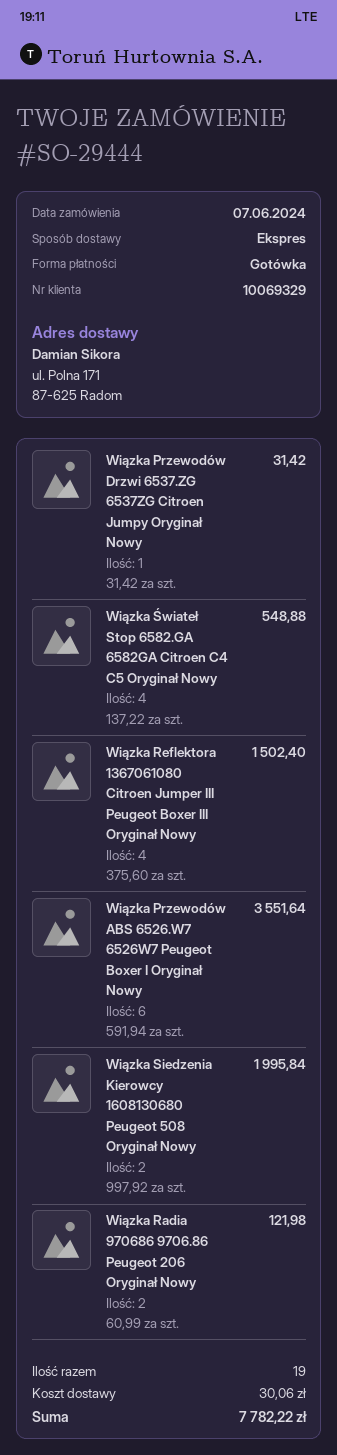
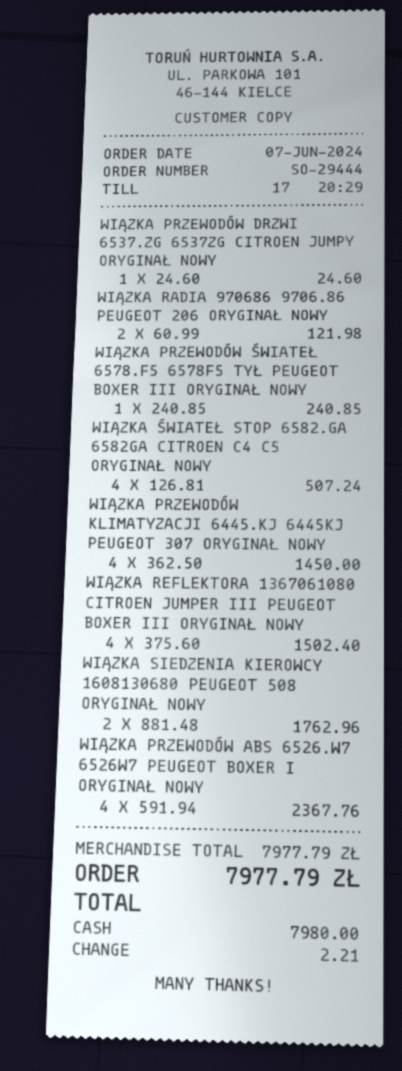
Wiązka Przewodów Drzwi 6537.ZG 6537ZG Citroen Jumpy Oryginał Nowy: 1 x 31.42 = 31.42 -> 1 x 24.60 = 24.60
Wiązka Świateł Stop 6582.GA 6582GA Citroen C4 C5 Oryginał Nowy: 4 x 137.22 = 548.88 -> 4 x 126.81 = 507.24
Wiązka Przewodów ABS 6526.W7 6526W7 Peugeot Boxer I Oryginał Nowy: 6 x 591.94 = 3551.64 -> 4 x 591.94 = 2367.76
Wiązka Siedzenia Kierowcy 1608130680 Peugeot 508 Oryginał Nowy: 2 x 997.92 = 1995.84 -> 2 x 881.48 = 1762.96
WIĄZKA PRZEWODÓW ŚWIATEŁ 6578.F5 6578F5 TYŁ PEUGEOT BOXER III ORYGINAŁ NOWY: none -> 1 x 240.85 = 240.85
WIĄZKA PRZEWODÓW KLIMATYZACJI 6445.KJ 6445KJ PEUGEOT 307 ORYGINAŁ NOWY: none -> 4 x 362.50 = 1450.00
shipping: 30.06 -> none
total: 7782.22 -> 7977.79

